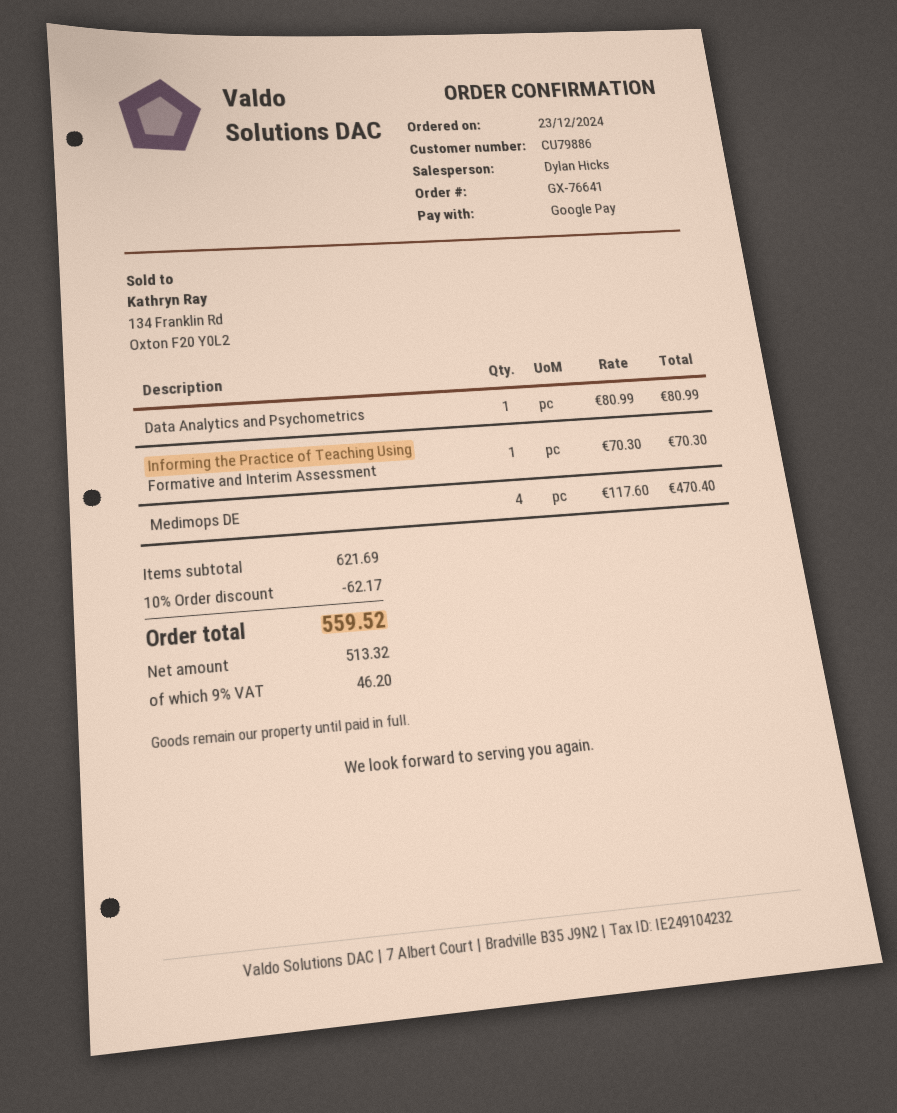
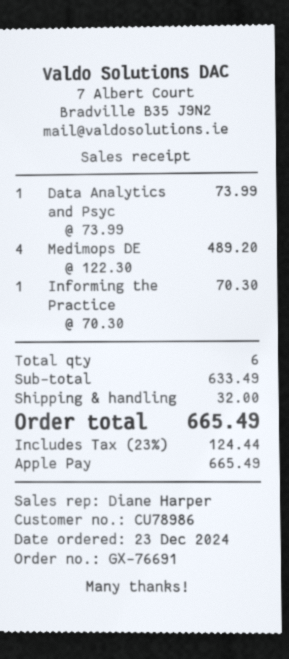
order number: GX-76641 -> GX-76691
customer number: CU79886 -> CU78986
sales rep: Dylan Hicks -> Diane Harper
payment method: Google Pay -> Apple Pay
Data Analytics and Psychometrics: 1 x 80.99 = 80.99 -> 1 x 73.99 = 73.99
Medimops DE: 4 x 117.60 = 470.40 -> 4 x 122.30 = 489.20
subtotal: 621.69 -> 633.49
discount: 10% = 62.17 -> none
shipping: none -> 32.00
tax: 9% = 46.20 -> 23% = 124.44
total: 559.52 -> 665.49

